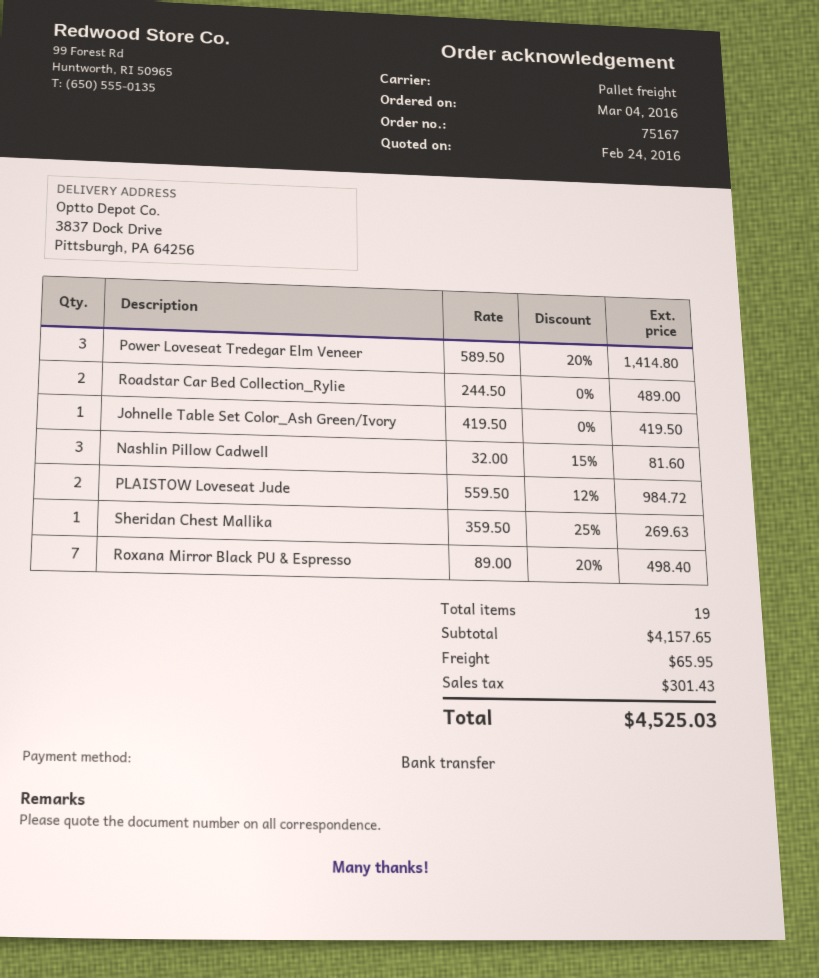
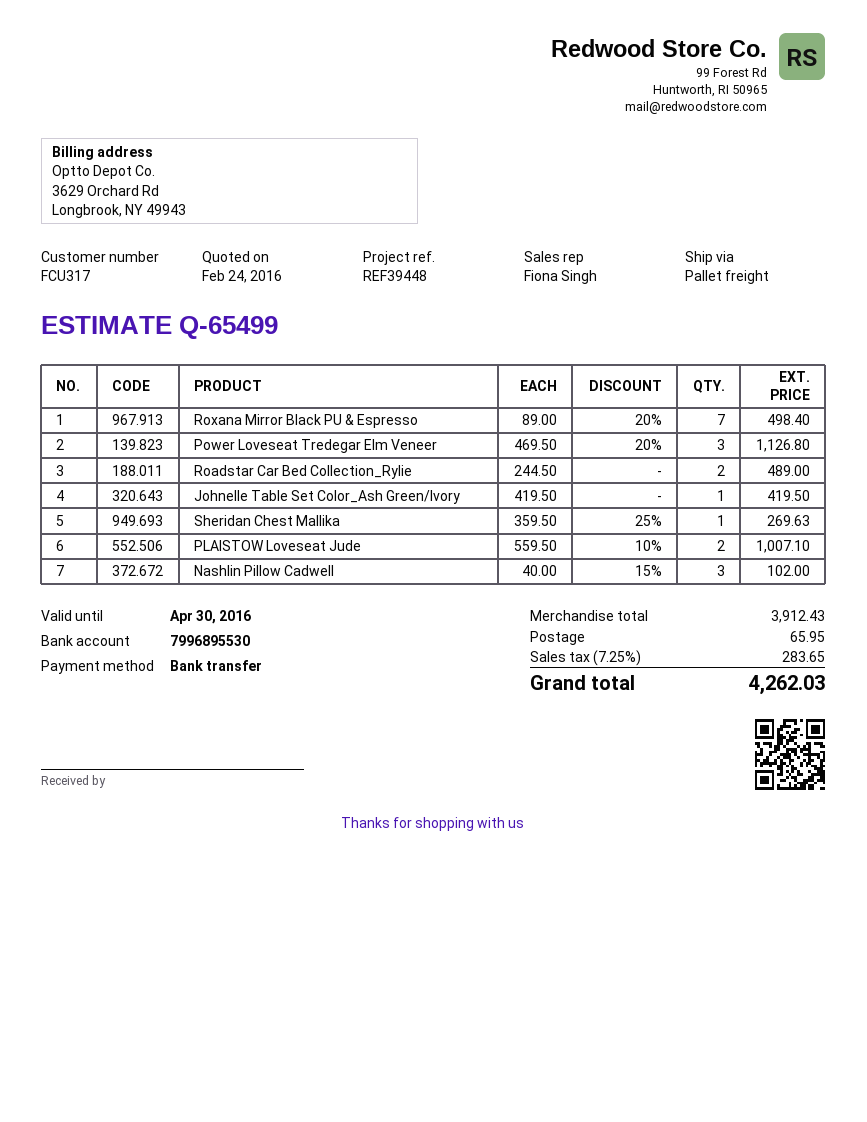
Power Loveseat Tredegar Elm Veneer: 3 x 589.50 - 20% = 1414.80 -> 3 x 469.50 - 20% = 1126.80
Nashlin Pillow Cadwell: 3 x 32.00 - 15% = 81.60 -> 3 x 40.00 - 15% = 102.00
PLAISTOW Loveseat Jude: 2 x 559.50 - 12% = 984.72 -> 2 x 559.50 - 10% = 1007.10
subtotal: 4157.65 -> 3912.43
tax: 301.43 -> 283.65
total: 4525.03 -> 4262.03

